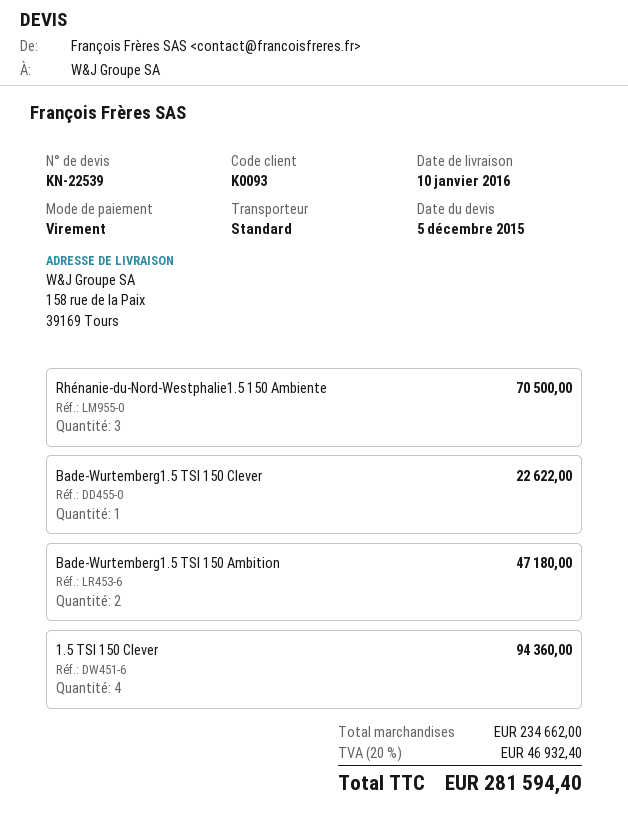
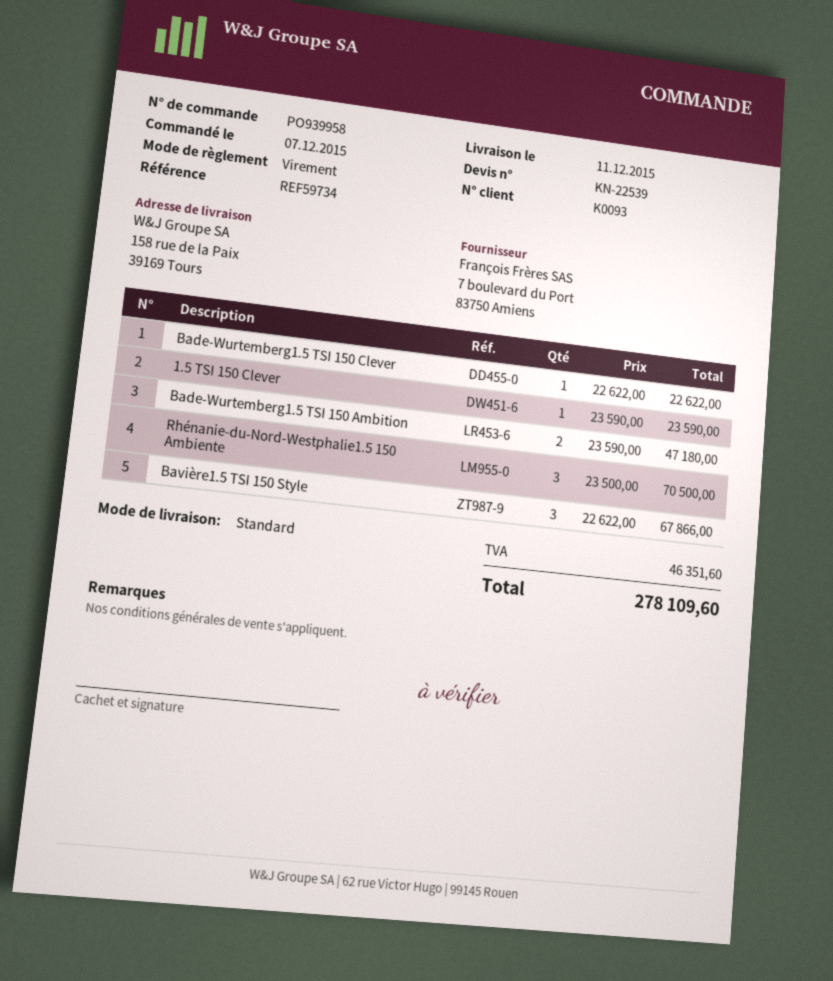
delivery date: 2016-01-10 -> 2015-12-11
1.5 TSI 150 Clever: 4 for 94360.00 -> 1 for 23590.00
Bavière1.5 TSI 150 Style: none -> 3 for 67866.00
tax: 46932.40 -> 46351.60
total: 281594.40 -> 278109.60

